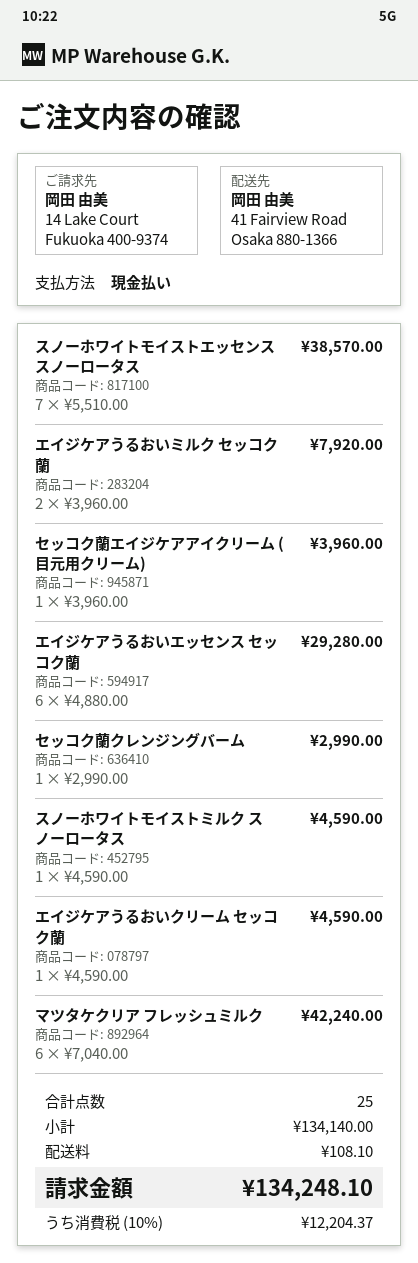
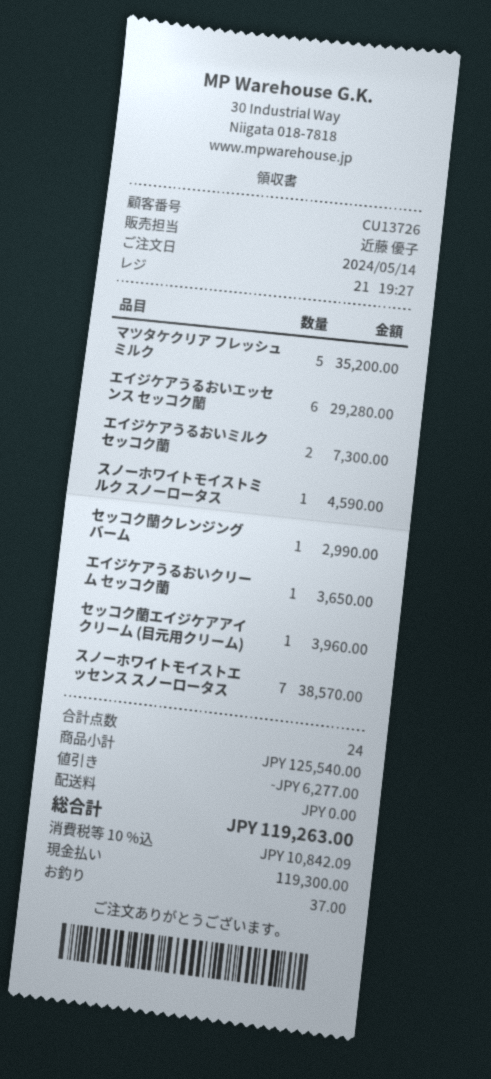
エイジケアうるおいミルク セッコク蘭: 2 for 7920.00 -> 2 for 7300.00
エイジケアうるおいクリーム セッコク蘭: 1 for 4590.00 -> 1 for 3650.00
マツタケクリア フレッシュミルク: 6 for 42240.00 -> 5 for 35200.00
total quantity: 25 -> 24
subtotal: 134140.00 -> 125540.00
discount: none -> 6277.00
shipping: 108.10 -> 0.00
tax: 10% = 12204.37 -> 10% = 10842.09
total: 134248.10 -> 119263.00

